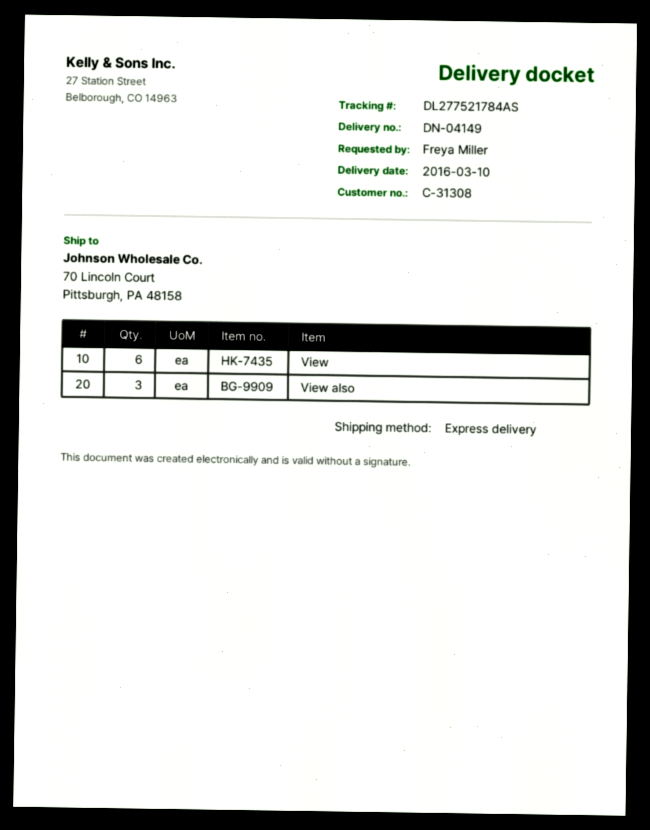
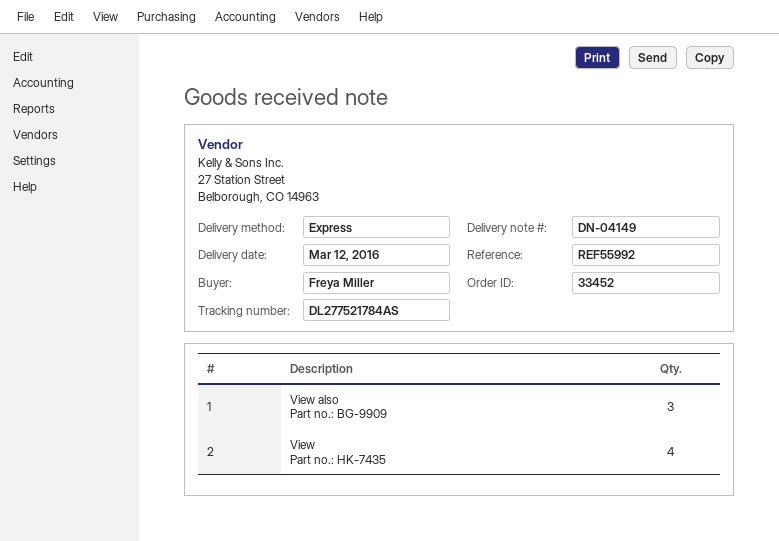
delivery date: 2016-03-10 -> 2016-03-12
View: 6 -> 4

